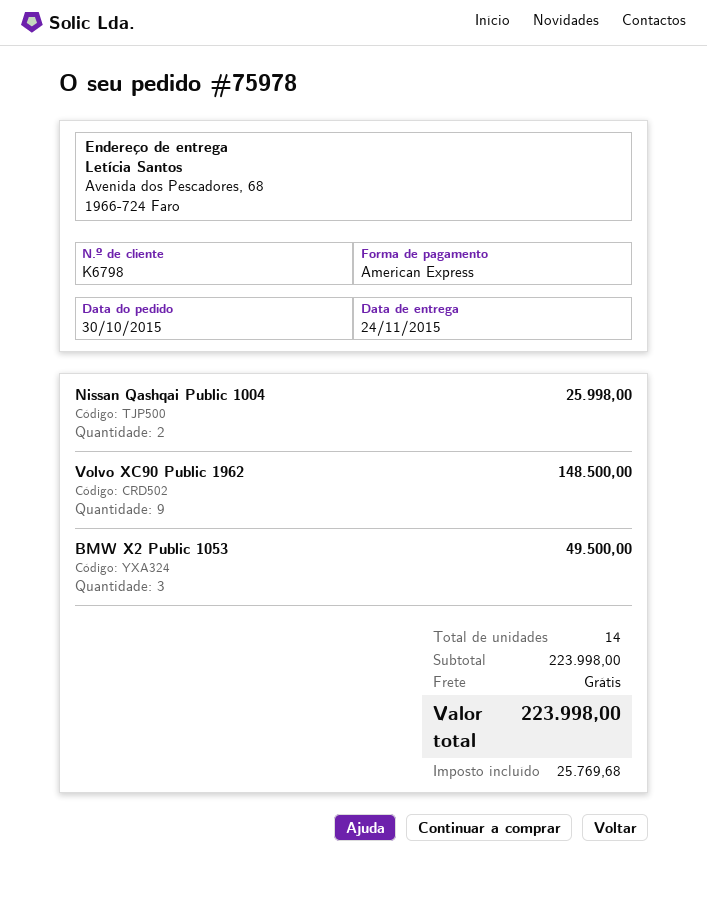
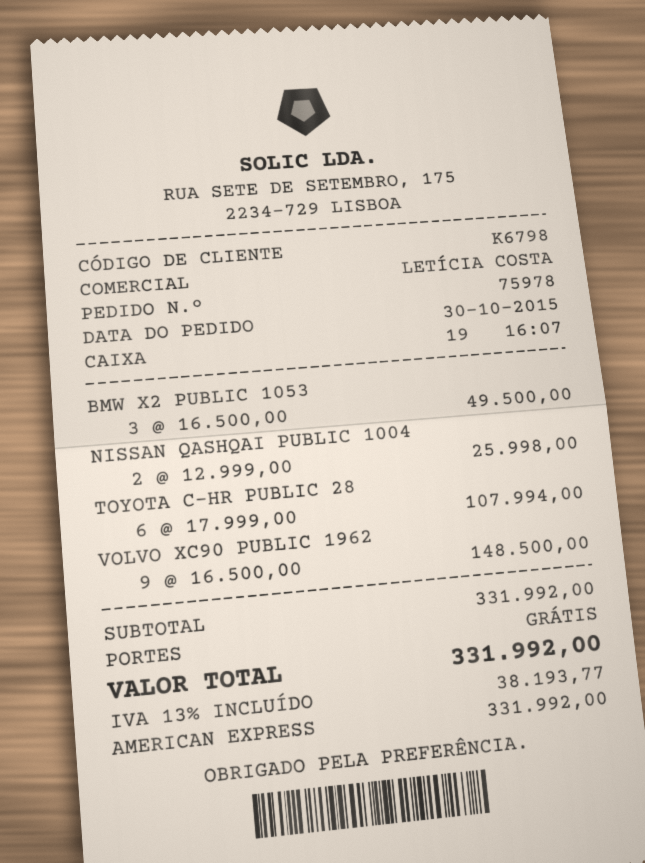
TOYOTA C-HR PUBLIC 28: none -> 6 for 107994.00
subtotal: 223998.00 -> 331992.00
tax: 25769.68 -> 38193.77
total: 223998.00 -> 331992.00

